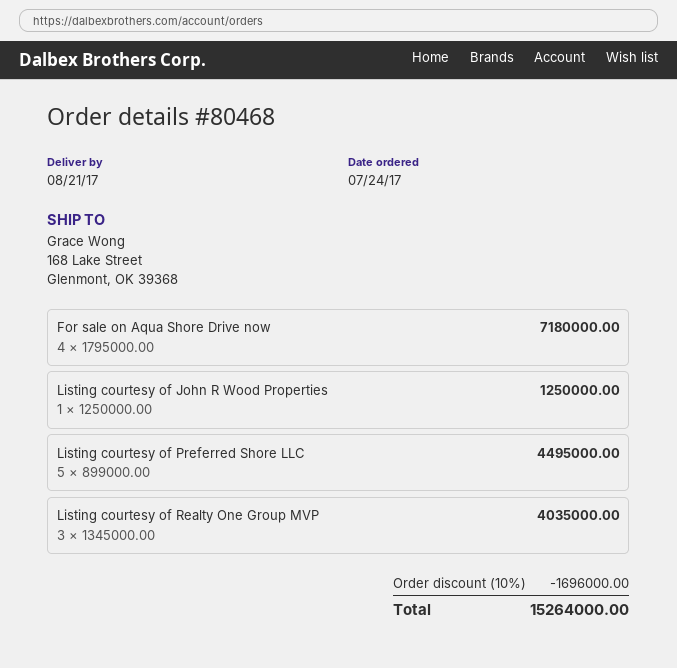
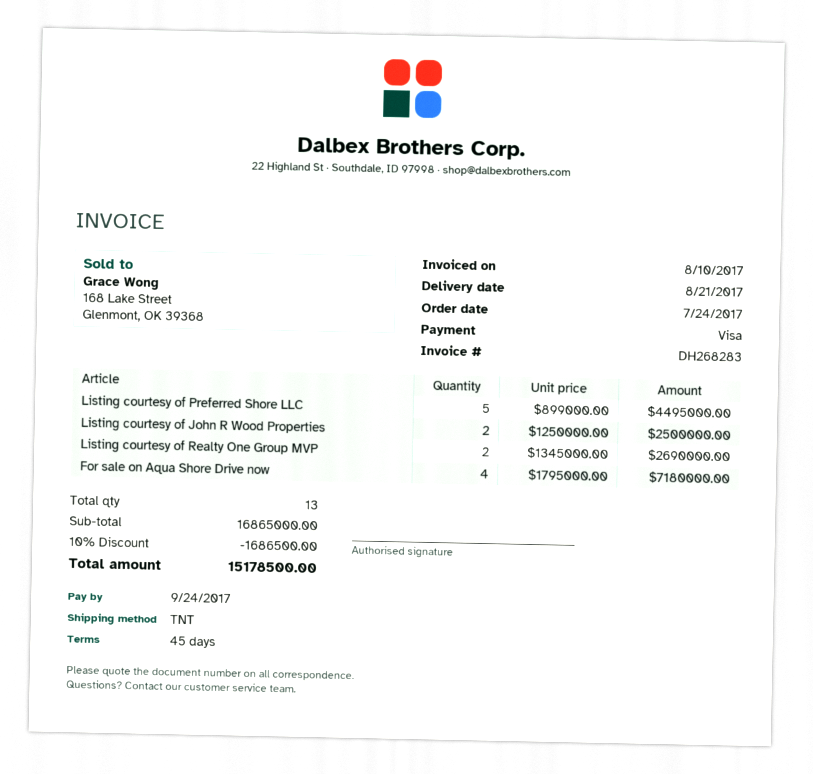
Listing courtesy of John R Wood Properties: 1 x 1250000.00 = 1250000.00 -> 2 x 1250000.00 = 2500000.00
Listing courtesy of Realty One Group MVP: 3 x 1345000.00 = 4035000.00 -> 2 x 1345000.00 = 2690000.00
discount: 10% = 1696000.00 -> 10% = 1686500.00
total: 15264000.00 -> 15178500.00

